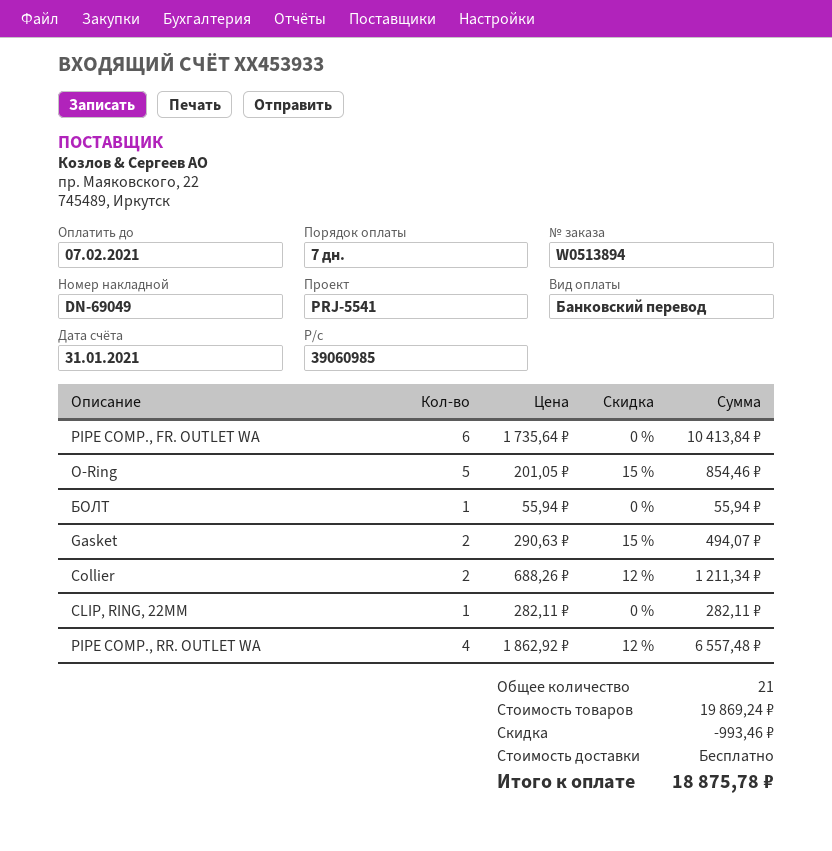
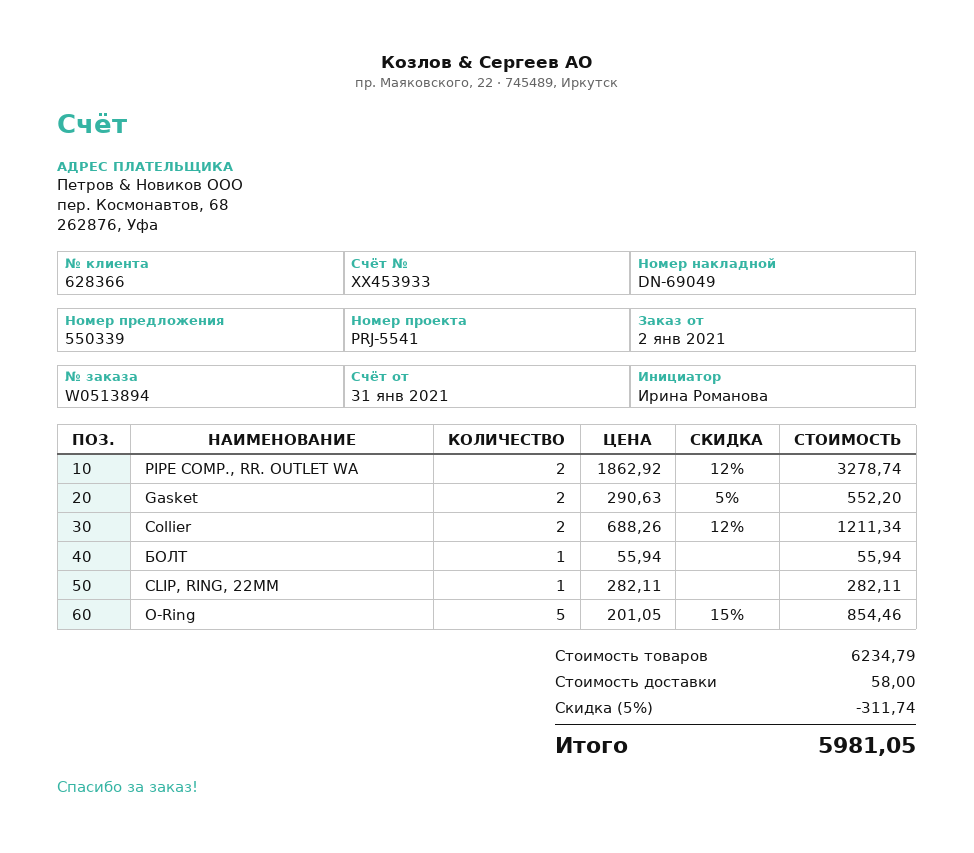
PIPE COMP., FR. OUTLET WA: 6 x 1735.64 = 10413.84 -> none
Gasket: 2 x 290.63 - 15% = 494.07 -> 2 x 290.63 - 5% = 552.20
PIPE COMP., RR. OUTLET WA: 4 x 1862.92 - 12% = 6557.48 -> 2 x 1862.92 - 12% = 3278.74
subtotal: 19869.24 -> 6234.79
discount: 993.46 -> 311.74
shipping: 0.00 -> 58.00
total: 18875.78 -> 5981.05

